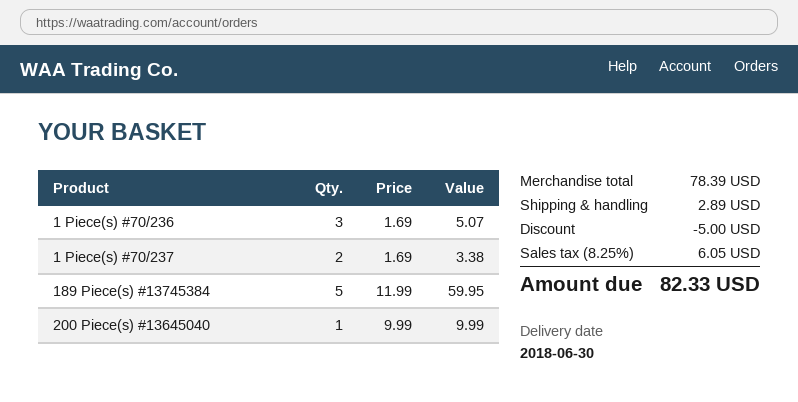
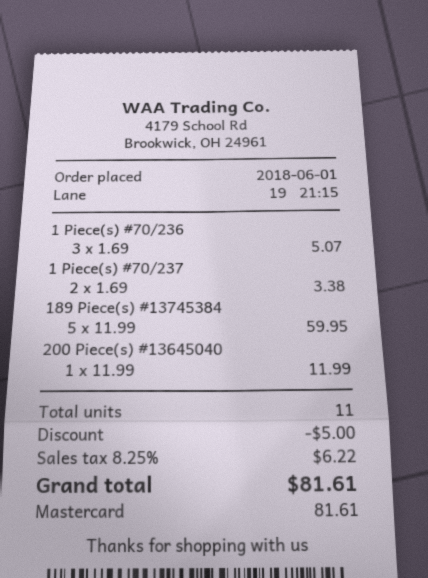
200 Piece(s) #13645040: 1 x 9.99 = 9.99 -> 1 x 11.99 = 11.99
shipping: 2.89 -> none
tax: 8.25% = 6.05 -> 8.25% = 6.22
total: 82.33 -> 81.61

